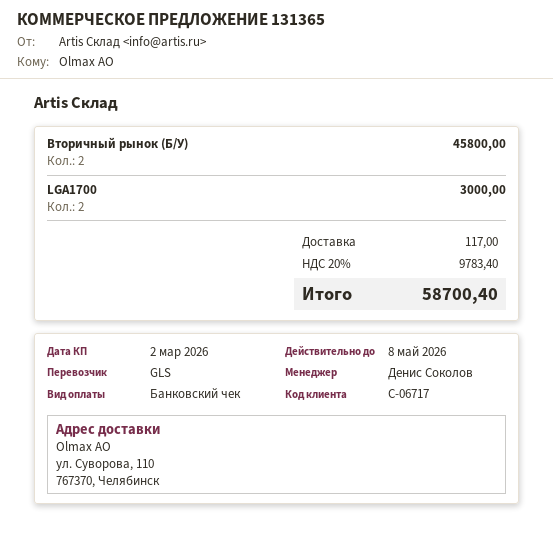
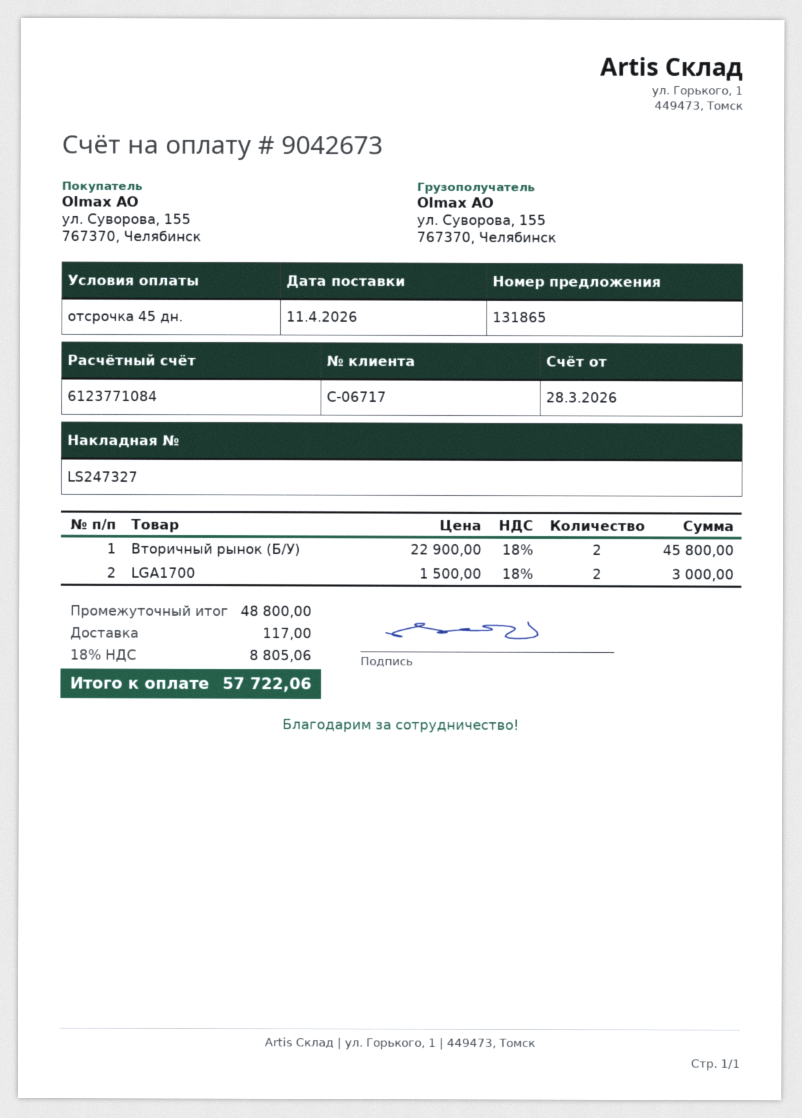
quote number: 131365 -> 131865
ship to: ул. Суворова, 110, 767370, Челябинск -> ул. Суворова, 155, 767370, Челябинск
tax: 20% = 9783.40 -> 18% = 8805.06
total: 58700.40 -> 57722.06

